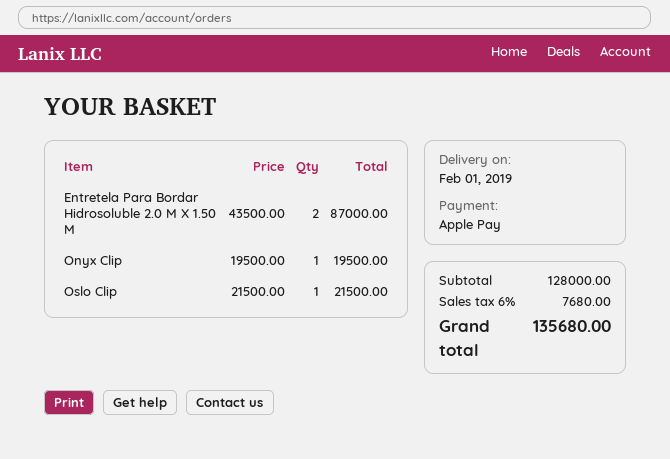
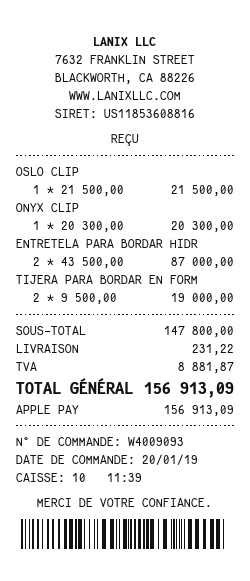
Onyx Clip: 1 x 19500.00 = 19500.00 -> 1 x 20300.00 = 20300.00
TIJERA PARA BORDAR EN FORM: none -> 2 x 9500.00 = 19000.00
subtotal: 128000.00 -> 147800.00
shipping: none -> 231.22
tax: 7680.00 -> 8881.87
total: 135680.00 -> 156913.09

